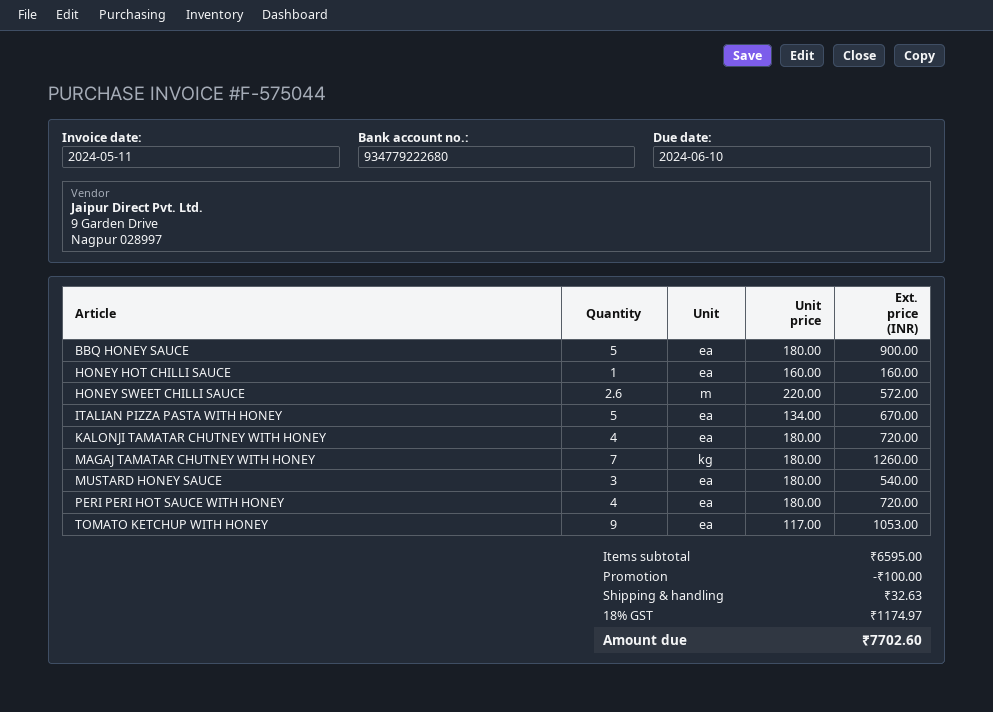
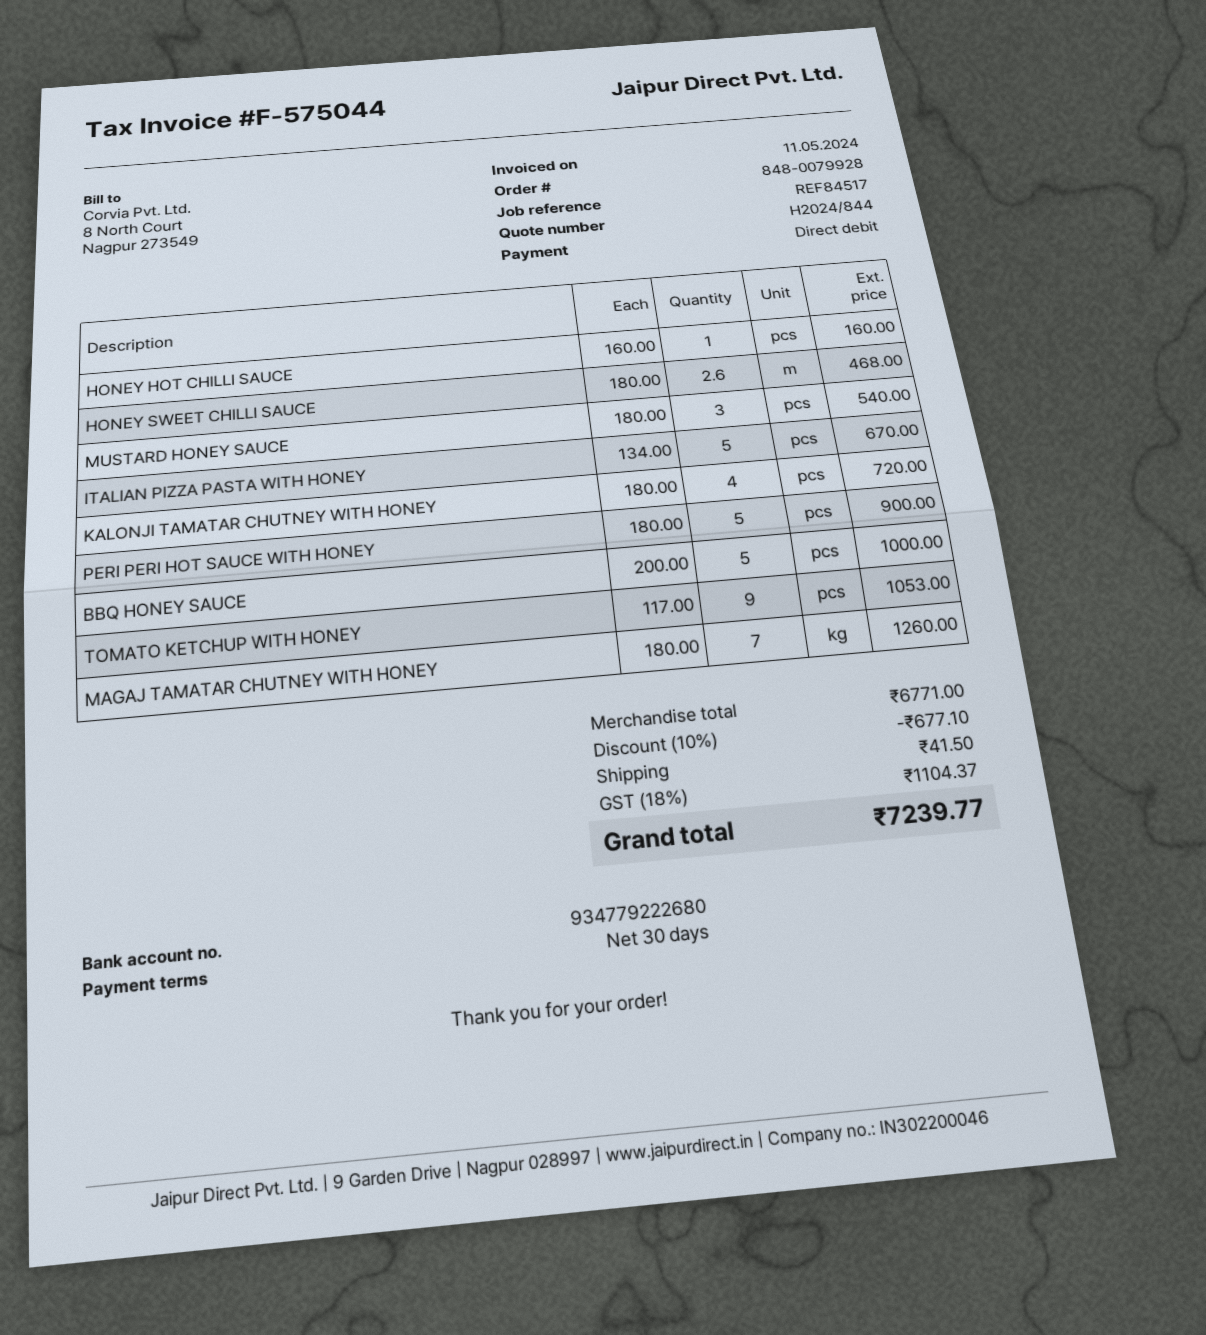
BBQ HONEY SAUCE: 5 x 180.00 = 900.00 -> 5 x 200.00 = 1000.00
HONEY SWEET CHILLI SAUCE: 2.6 x 220.00 = 572.00 -> 2.6 x 180.00 = 468.00
PERI PERI HOT SAUCE WITH HONEY: 4 x 180.00 = 720.00 -> 5 x 180.00 = 900.00
subtotal: 6595.00 -> 6771.00
discount: 100.00 -> 677.10
shipping: 32.63 -> 41.50
tax: 18% = 1174.97 -> 18% = 1104.37
total: 7702.60 -> 7239.77

